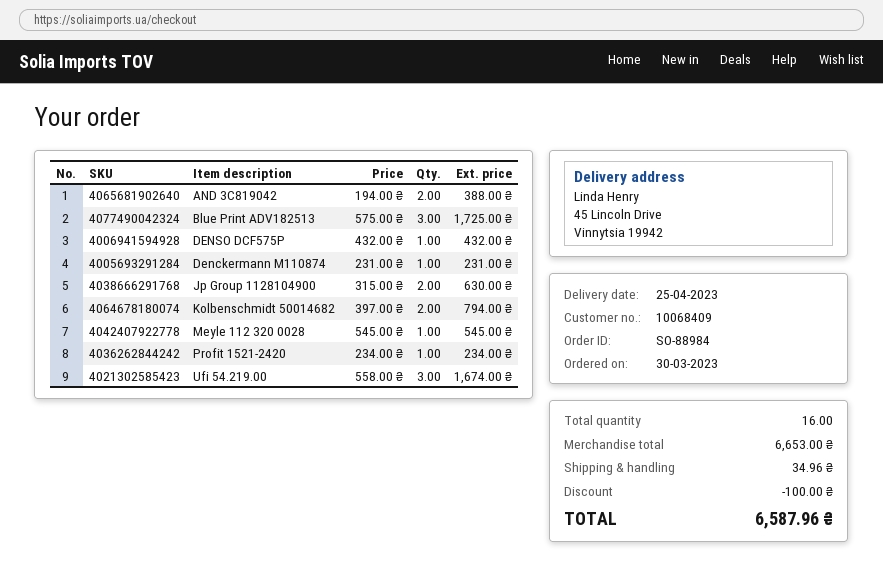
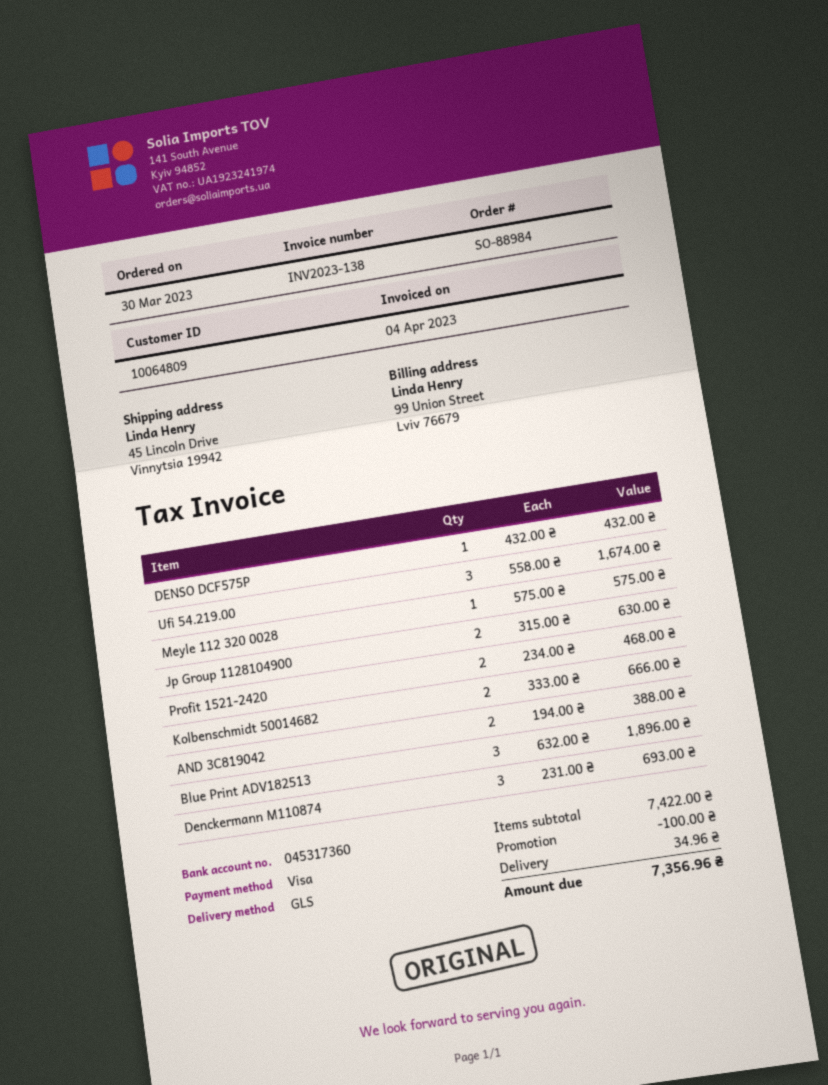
customer number: 10068409 -> 10064809
Blue Print ADV182513: 3 x 575.00 = 1725.00 -> 3 x 632.00 = 1896.00
Denckermann M110874: 1 x 231.00 = 231.00 -> 3 x 231.00 = 693.00
Kolbenschmidt 50014682: 2 x 397.00 = 794.00 -> 2 x 333.00 = 666.00
Meyle 112 320 0028: 1 x 545.00 = 545.00 -> 1 x 575.00 = 575.00
Profit 1521-2420: 1 x 234.00 = 234.00 -> 2 x 234.00 = 468.00
subtotal: 6653.00 -> 7422.00
total: 6587.96 -> 7356.96

